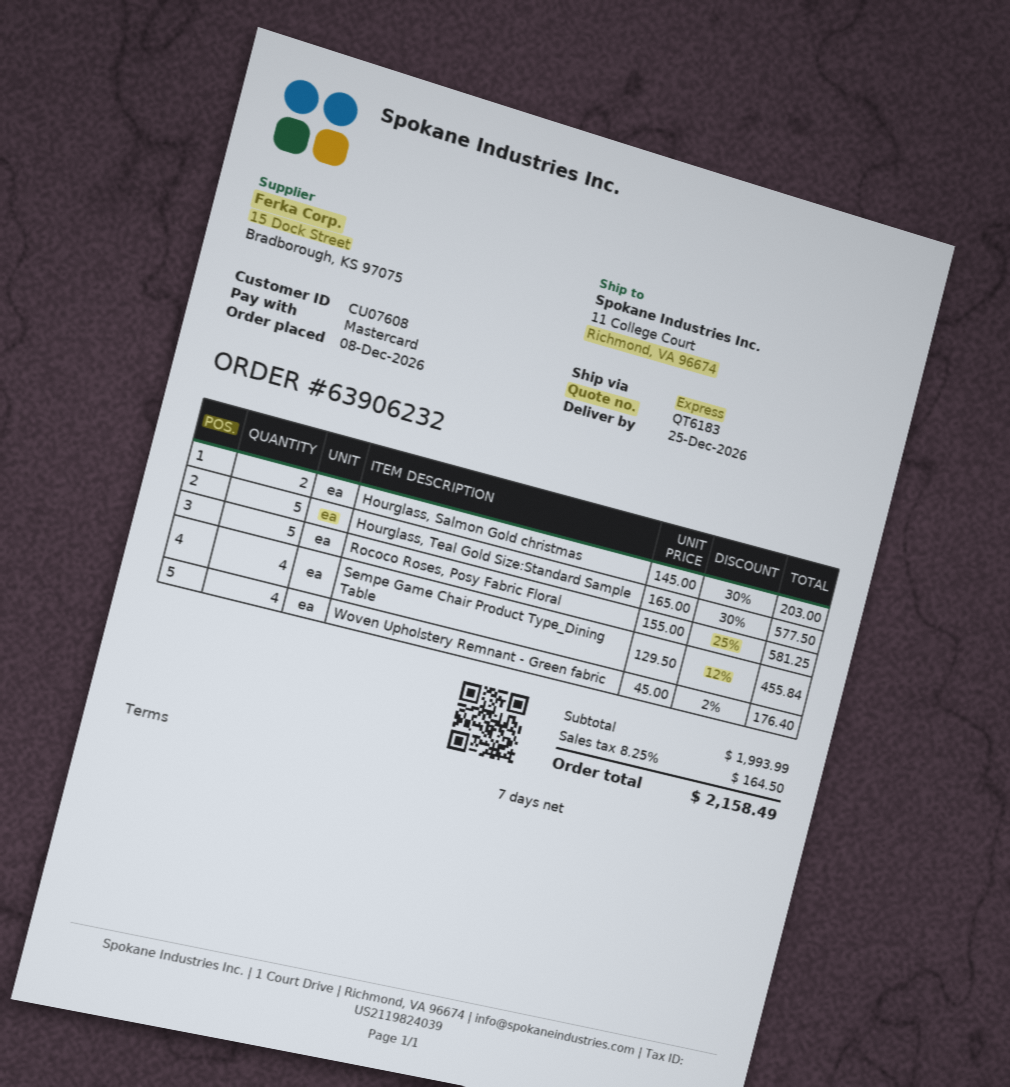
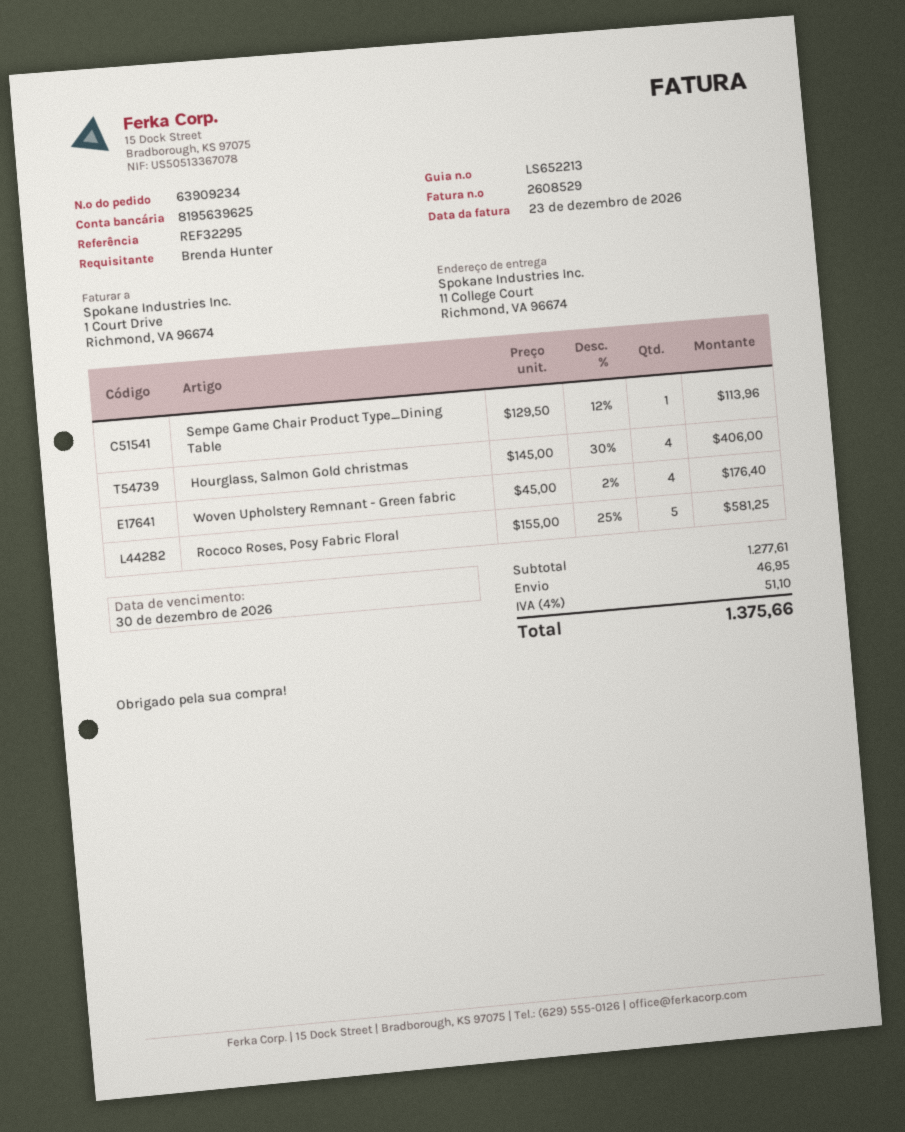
order number: 63906232 -> 63909234
Hourglass, Salmon Gold christmas: 2 x 145.00 - 30% = 203.00 -> 4 x 145.00 - 30% = 406.00
Hourglass, Teal Gold Size:Standard Sample: 5 x 165.00 - 30% = 577.50 -> none
Sempe Game Chair Product Type_Dining Table: 4 x 129.50 - 12% = 455.84 -> 1 x 129.50 - 12% = 113.96
subtotal: 1993.99 -> 1277.61
shipping: none -> 46.95
tax: 8.25% = 164.50 -> 4% = 51.10
total: 2158.49 -> 1375.66

